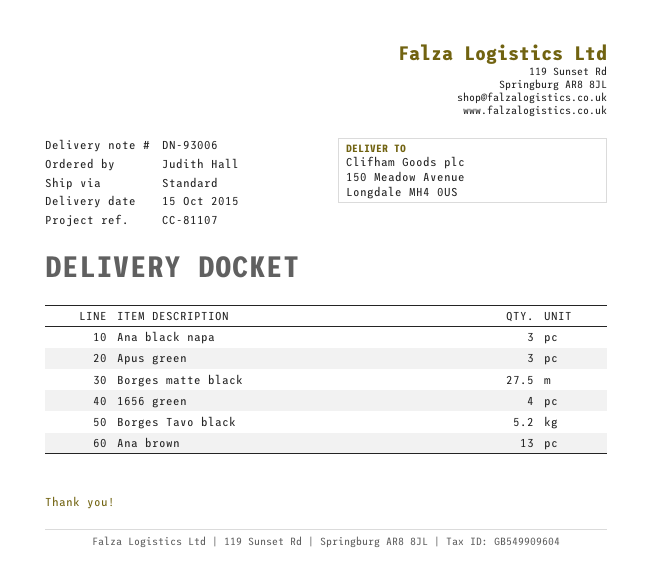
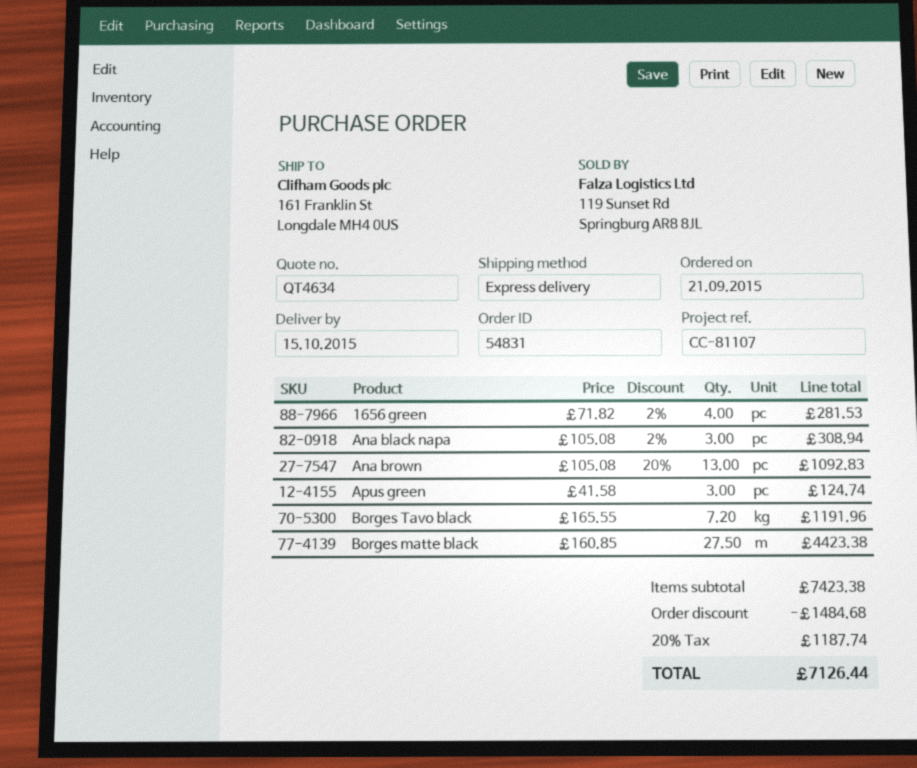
shipping method: standard -> express
ship to: 150 Meadow Avenue, Longdale MH4 0US -> 161 Franklin St, Longdale MH4 0US
Borges Tavo black: 5.2 -> 7.2

